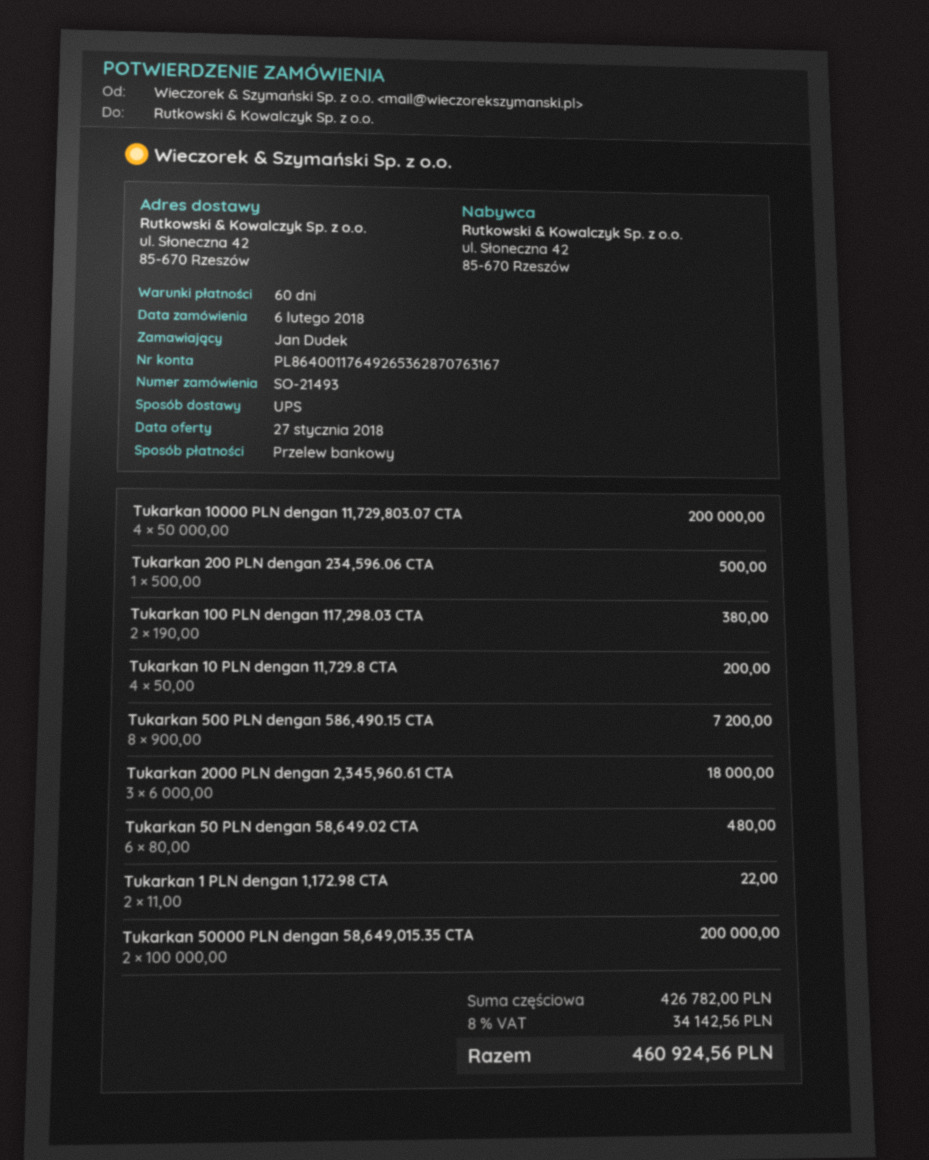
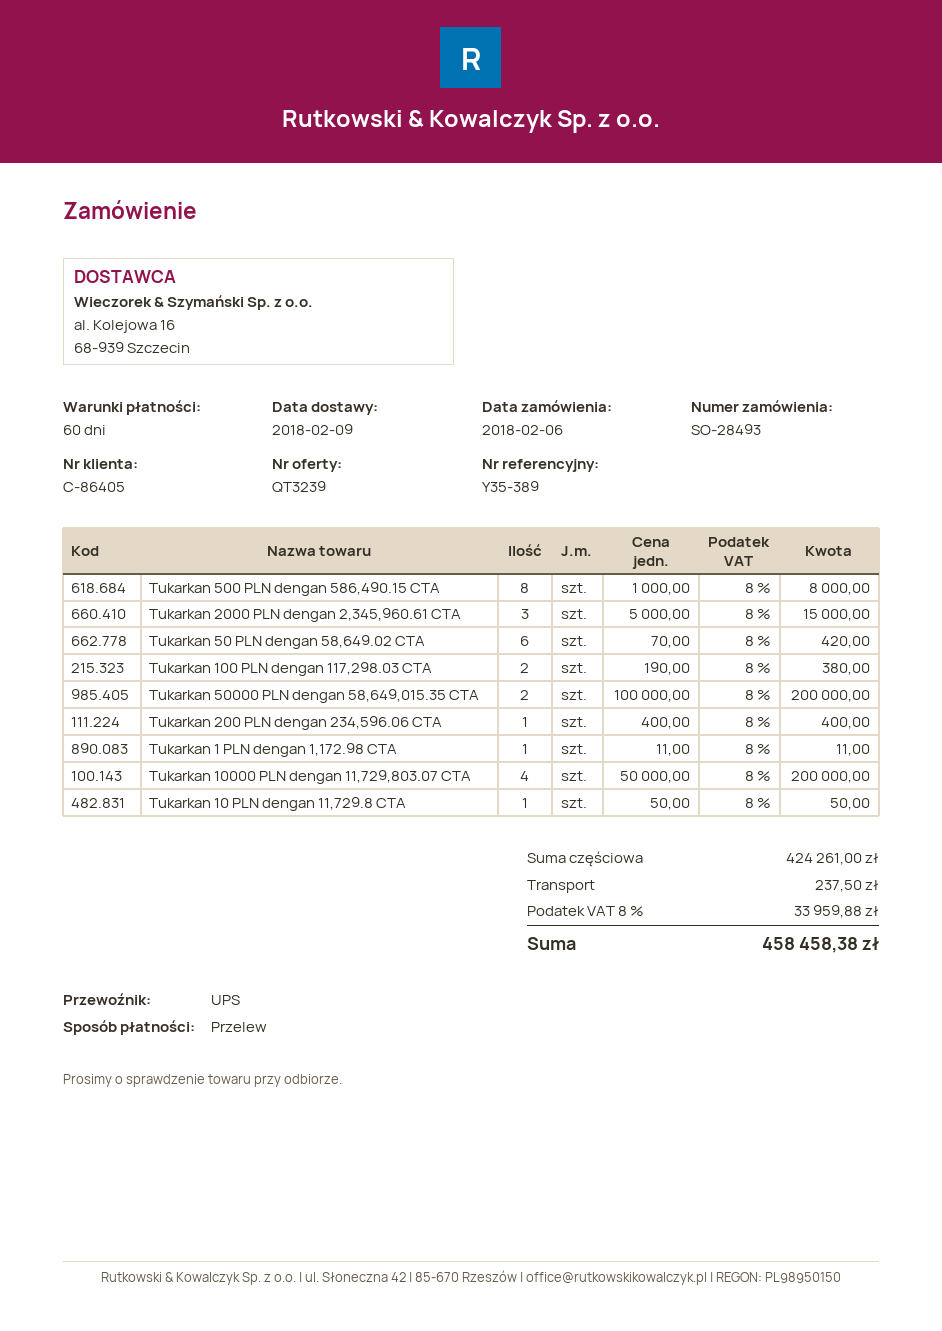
order number: SO-21493 -> SO-28493
Tukarkan 200 PLN dengan 234,596.06 CTA: 1 x 500.00 = 500.00 -> 1 x 400.00 = 400.00
Tukarkan 10 PLN dengan 11,729.8 CTA: 4 x 50.00 = 200.00 -> 1 x 50.00 = 50.00
Tukarkan 500 PLN dengan 586,490.15 CTA: 8 x 900.00 = 7200.00 -> 8 x 1000.00 = 8000.00
Tukarkan 2000 PLN dengan 2,345,960.61 CTA: 3 x 6000.00 = 18000.00 -> 3 x 5000.00 = 15000.00
Tukarkan 50 PLN dengan 58,649.02 CTA: 6 x 80.00 = 480.00 -> 6 x 70.00 = 420.00
Tukarkan 1 PLN dengan 1,172.98 CTA: 2 x 11.00 = 22.00 -> 1 x 11.00 = 11.00
subtotal: 426782.00 -> 424261.00
shipping: none -> 237.50
tax: 8% = 34142.56 -> 8% = 33959.88
total: 460924.56 -> 458458.38

